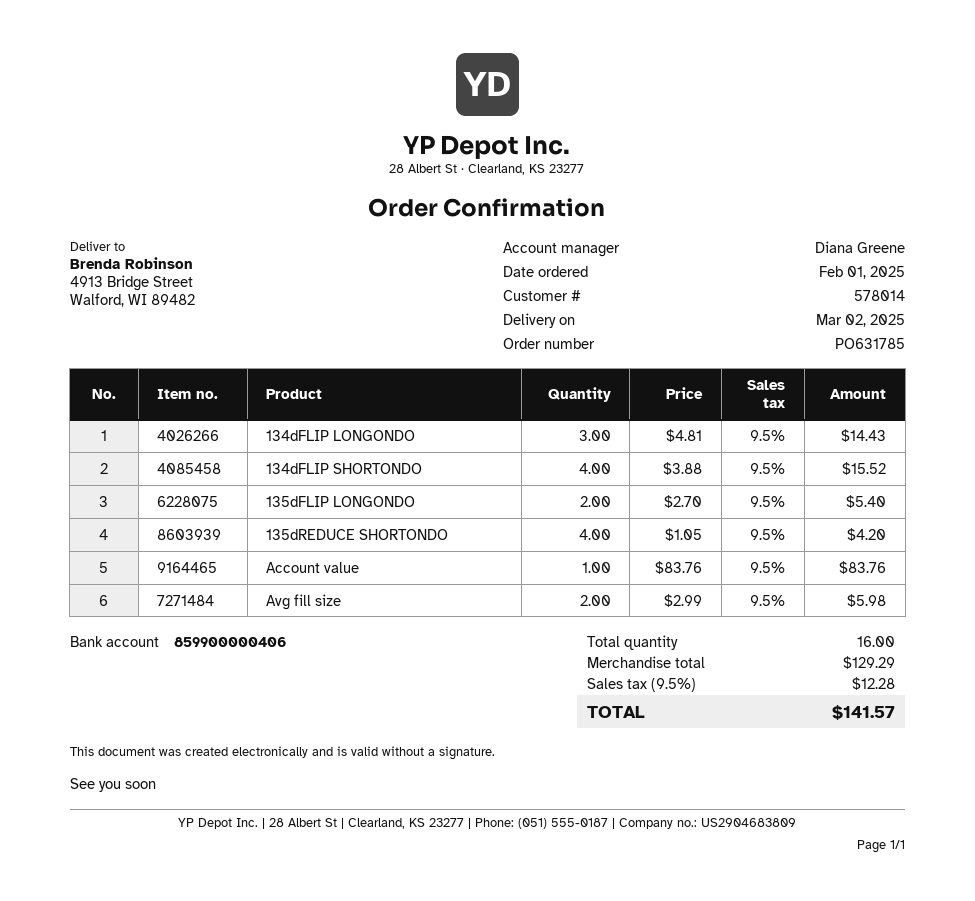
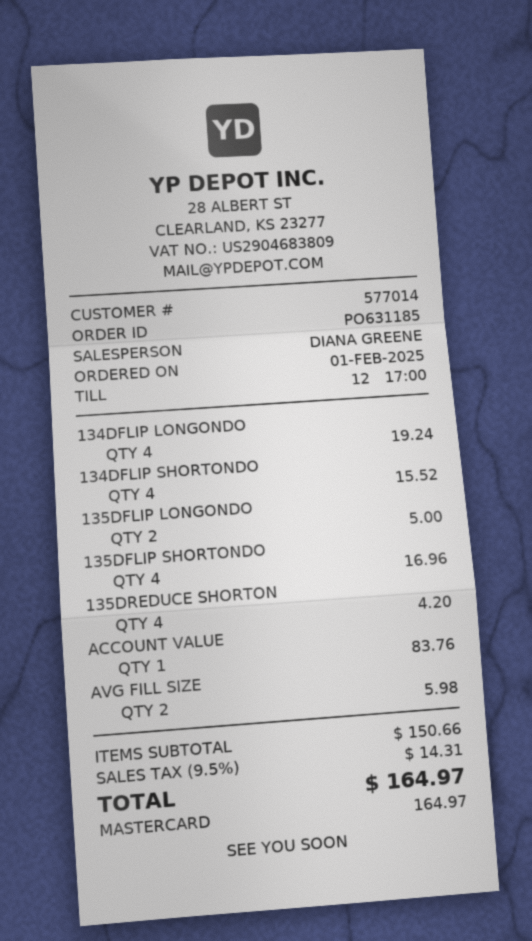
order number: PO631785 -> PO631185
customer number: 578014 -> 577014
134dFLIP LONGONDO: 3 for 14.43 -> 4 for 19.24
135dFLIP LONGONDO: 2 for 5.40 -> 2 for 5.00
135DFLIP SHORTONDO: none -> 4 for 16.96
subtotal: 129.29 -> 150.66
tax: 9.5% = 12.28 -> 9.5% = 14.31
total: 141.57 -> 164.97

